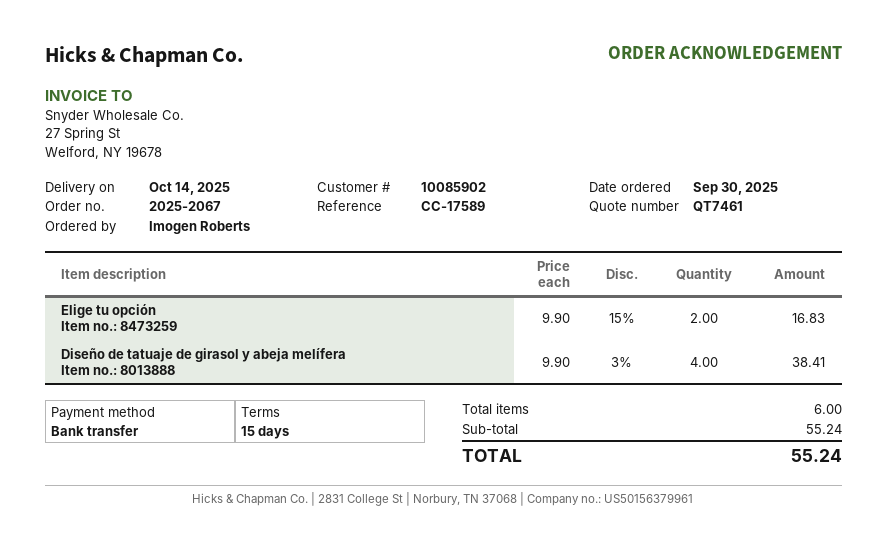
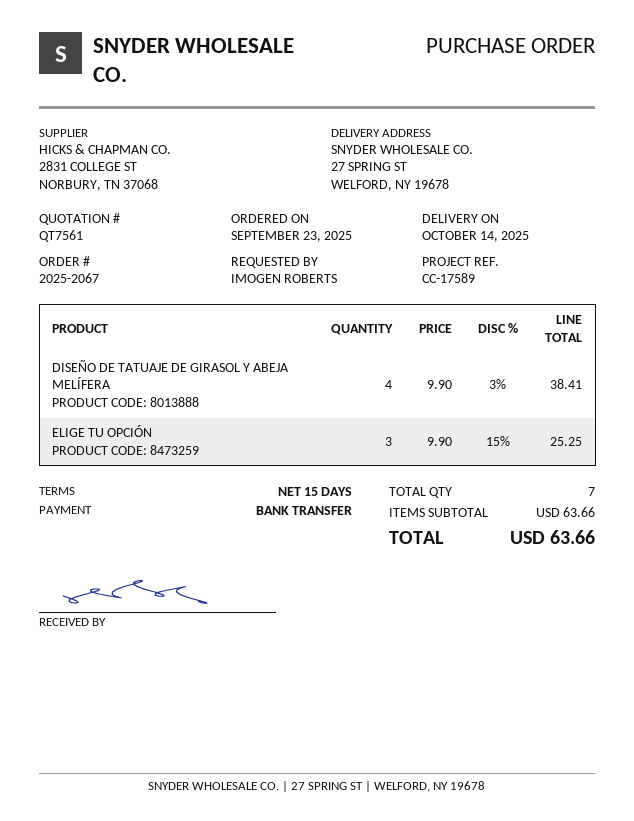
quote number: QT7461 -> QT7561
order date: 2025-09-30 -> 2025-09-23
Elige tu opción: 2 x 9.90 - 15% = 16.83 -> 3 x 9.90 - 15% = 25.25
total quantity: 6 -> 7
subtotal: 55.24 -> 63.66
total: 55.24 -> 63.66

